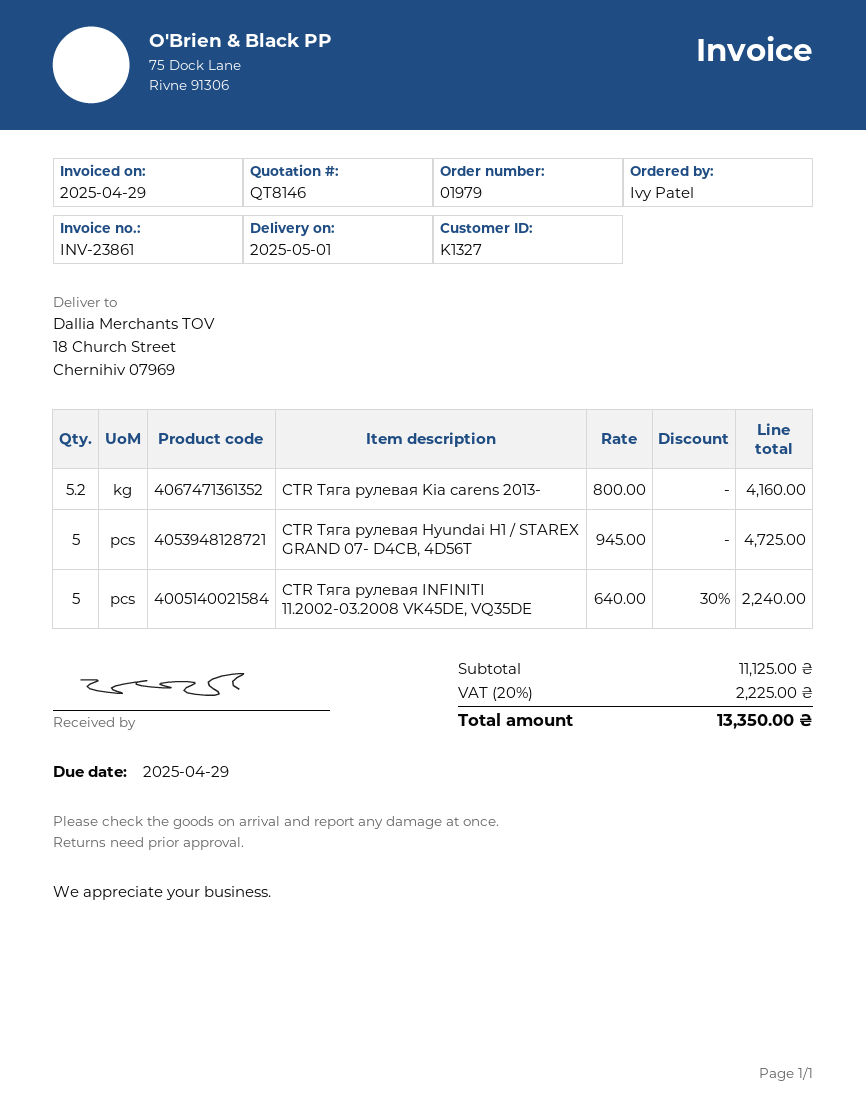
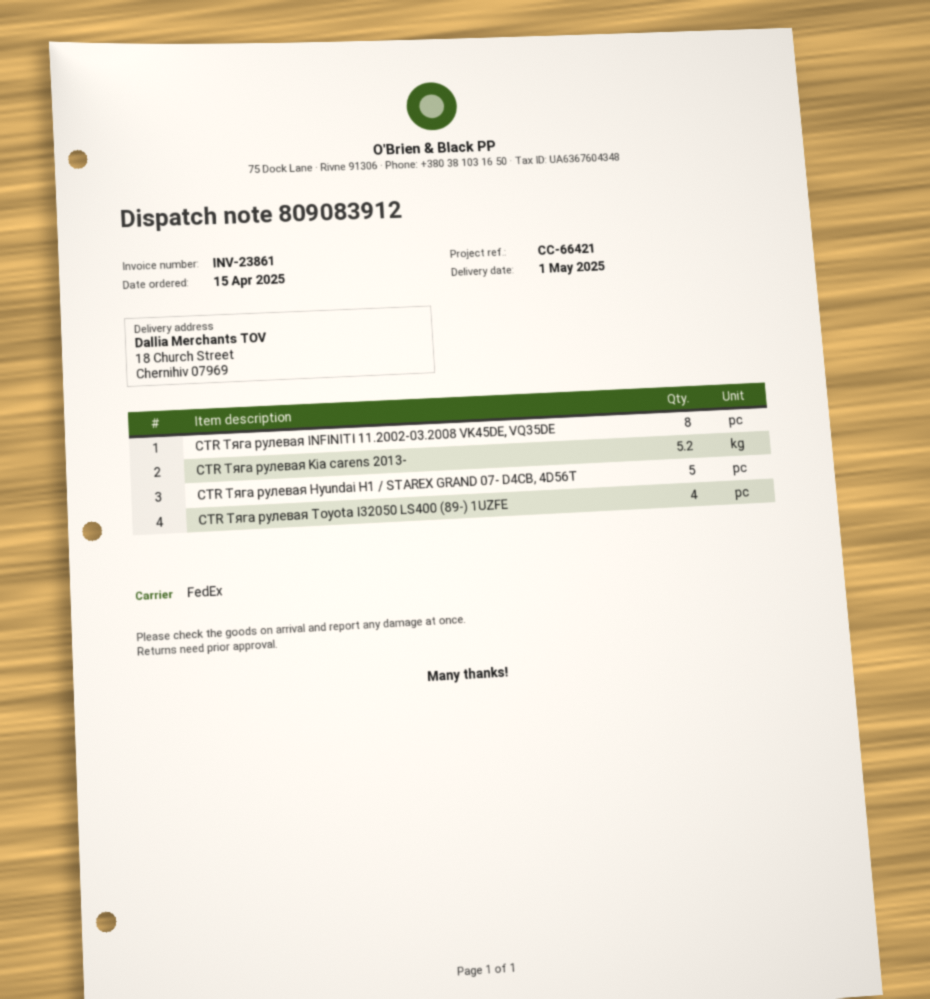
CTR Тяга рулевая INFINITI 11.2002-03.2008 VK45DE, VQ35DE: 5 -> 8
CTR Тяга рулевая Toyota I32050 LS400 (89-) 1UZFE: none -> 4

